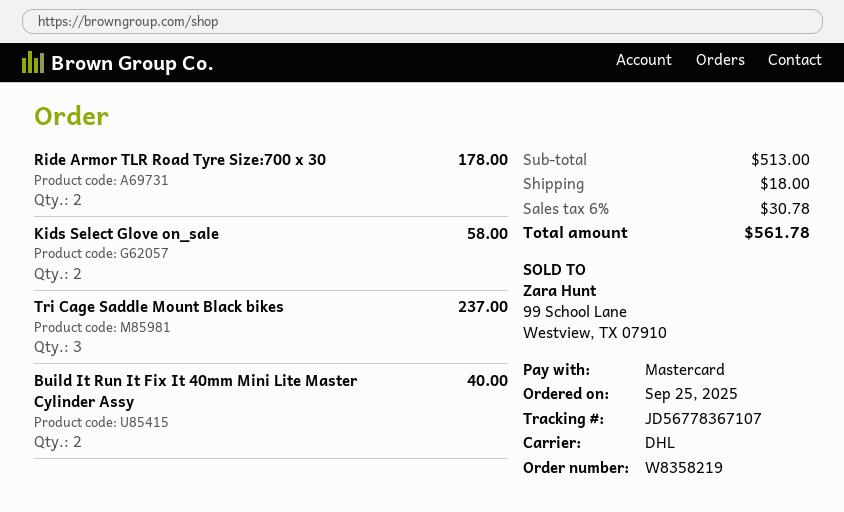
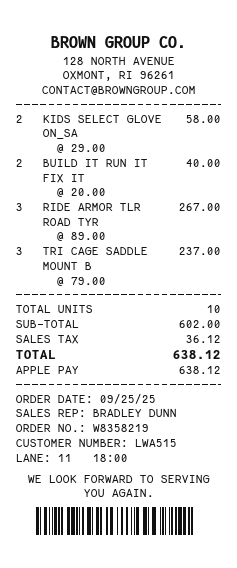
payment method: Mastercard -> Apple Pay
Ride Armor TLR Road Tyre Size:700 x 30: 2 for 178.00 -> 3 for 267.00
subtotal: 513.00 -> 602.00
shipping: 18.00 -> none
tax: 30.78 -> 36.12
total: 561.78 -> 638.12

